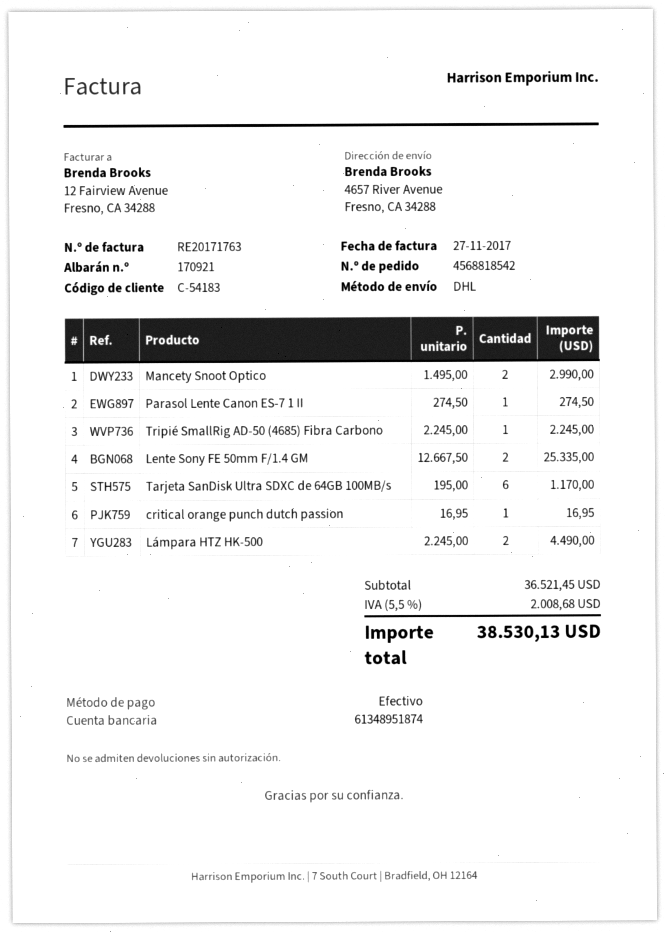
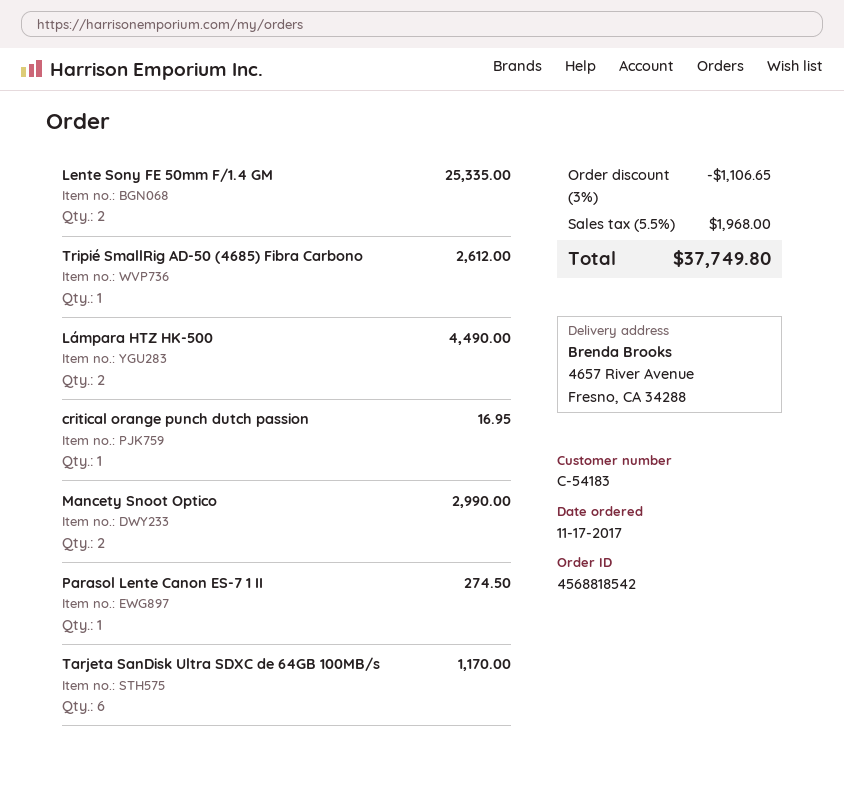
Tripié SmallRig AD-50 (4685) Fibra Carbono: 1 for 2245.00 -> 1 for 2612.00
discount: none -> 3% = 1106.65
tax: 5.5% = 2008.68 -> 5.5% = 1968.00
total: 38530.13 -> 37749.80

